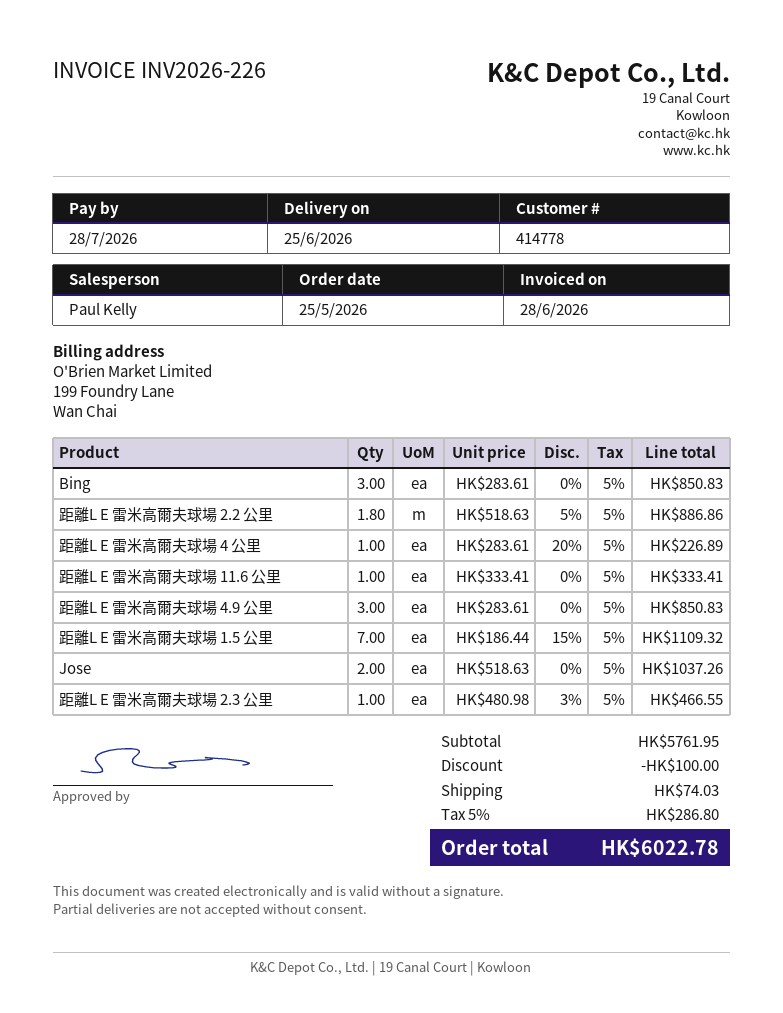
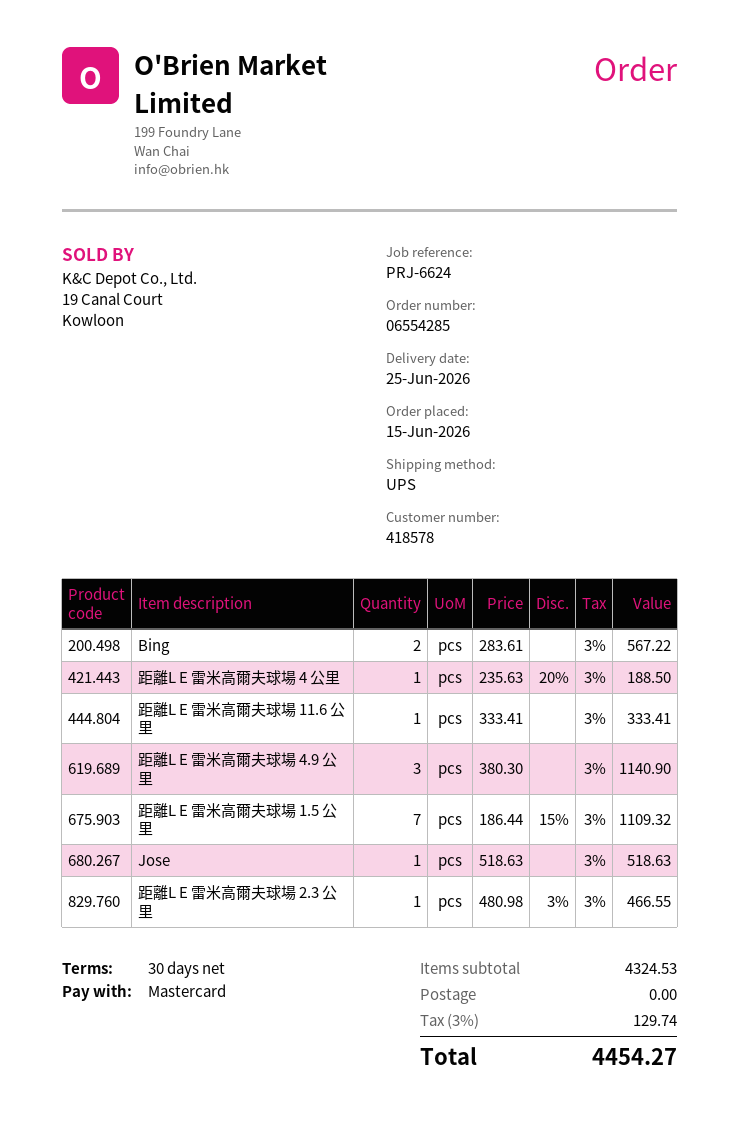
order date: 2026-05-25 -> 2026-06-15
customer number: 414778 -> 418578
Bing: 3 x 283.61 = 850.83 -> 2 x 283.61 = 567.22
距離L E 雷米高爾夫球場 2.2 公里: 1.8 x 518.63 - 5% = 886.86 -> none
距離L E 雷米高爾夫球場 4 公里: 1 x 283.61 - 20% = 226.89 -> 1 x 235.63 - 20% = 188.50
距離L E 雷米高爾夫球場 4.9 公里: 3 x 283.61 = 850.83 -> 3 x 380.30 = 1140.90
Jose: 2 x 518.63 = 1037.26 -> 1 x 518.63 = 518.63
subtotal: 5761.95 -> 4324.53
discount: 100.00 -> none
shipping: 74.03 -> 0.00
tax: 5% = 286.80 -> 3% = 129.74
total: 6022.78 -> 4454.27

